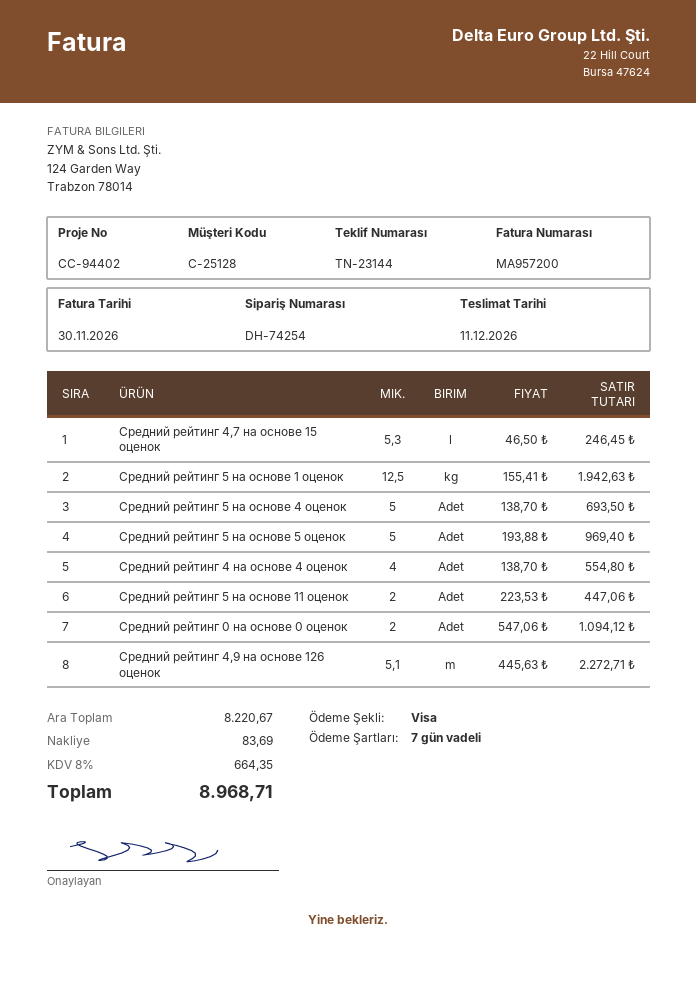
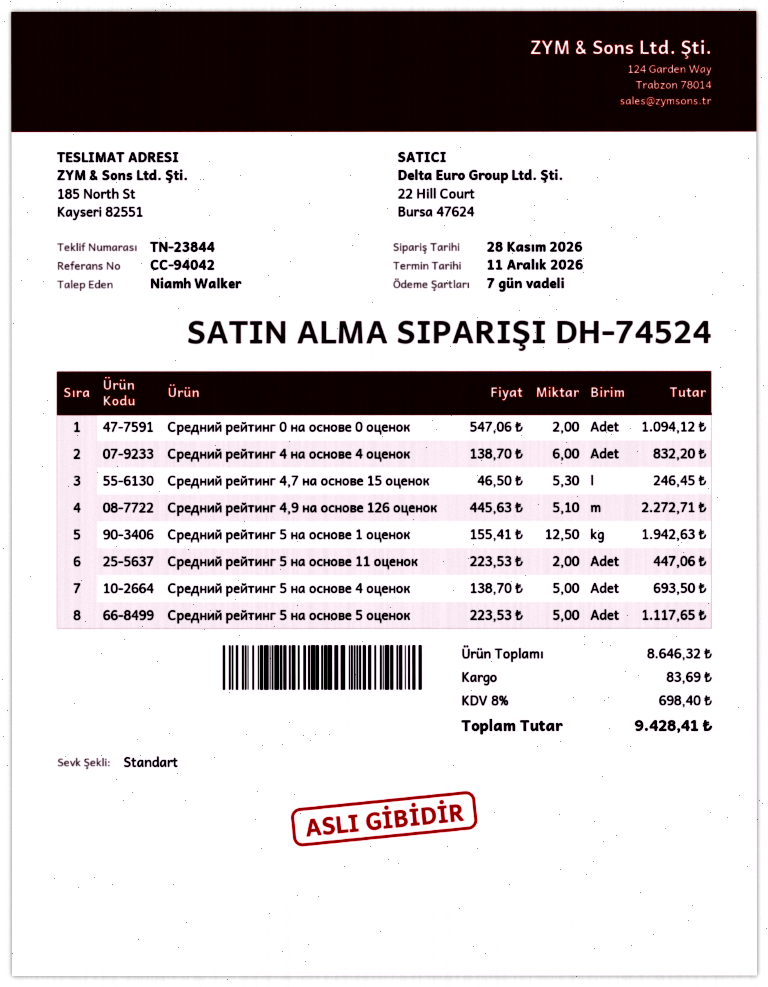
quote number: TN-23144 -> TN-23844
order number: DH-74254 -> DH-74524
reference: CC-94402 -> CC-94042
Средний рейтинг 5 на основе 5 оценок: 5 x 193.88 = 969.40 -> 5 x 223.53 = 1117.65
Средний рейтинг 4 на основе 4 оценок: 4 x 138.70 = 554.80 -> 6 x 138.70 = 832.20
subtotal: 8220.67 -> 8646.32
tax: 8% = 664.35 -> 8% = 698.40
total: 8968.71 -> 9428.41

